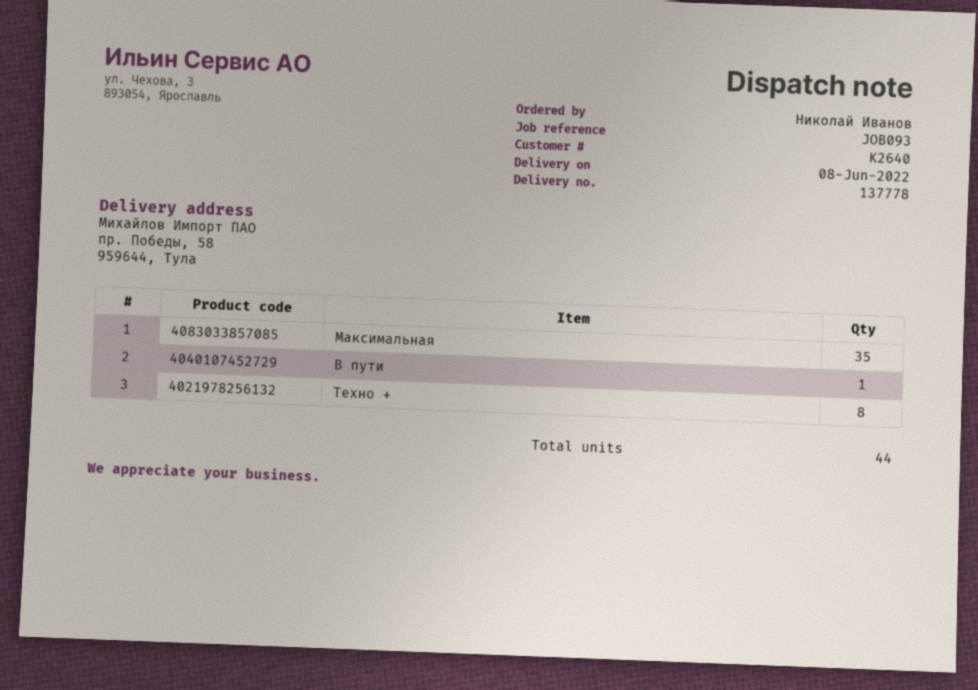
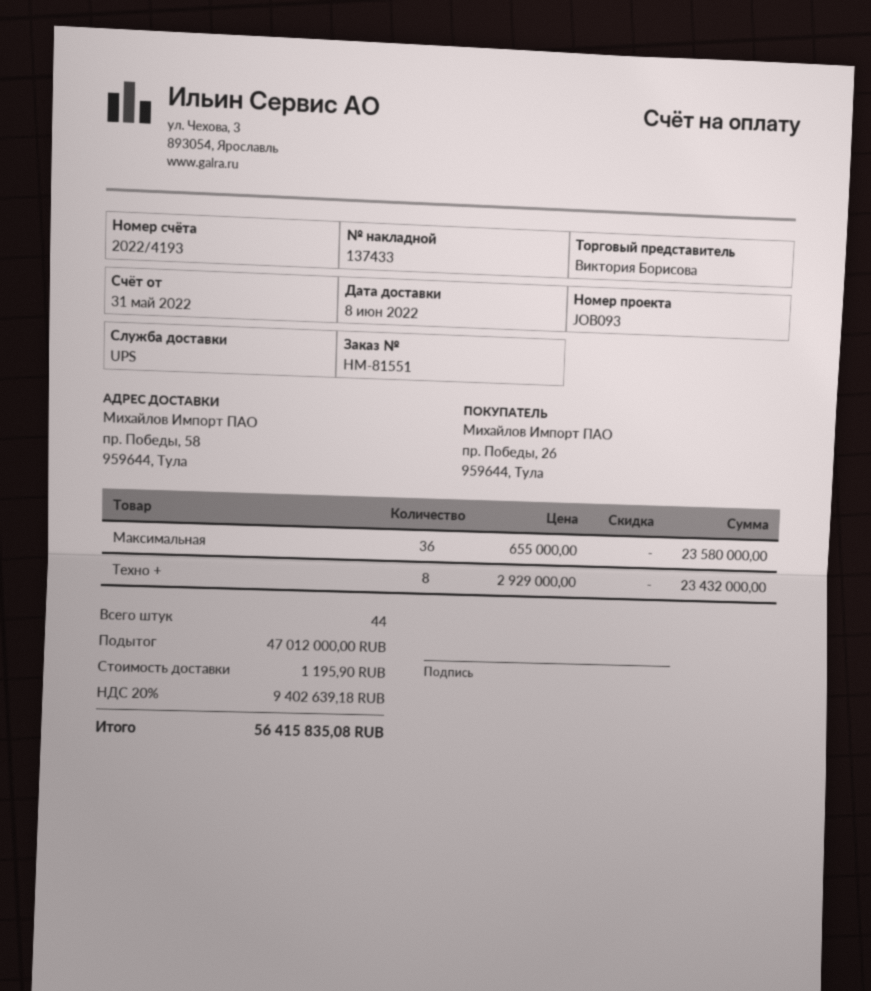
delivery note number: 137778 -> 137433
Максимальная: 35 -> 36
В пути: 1 -> none

